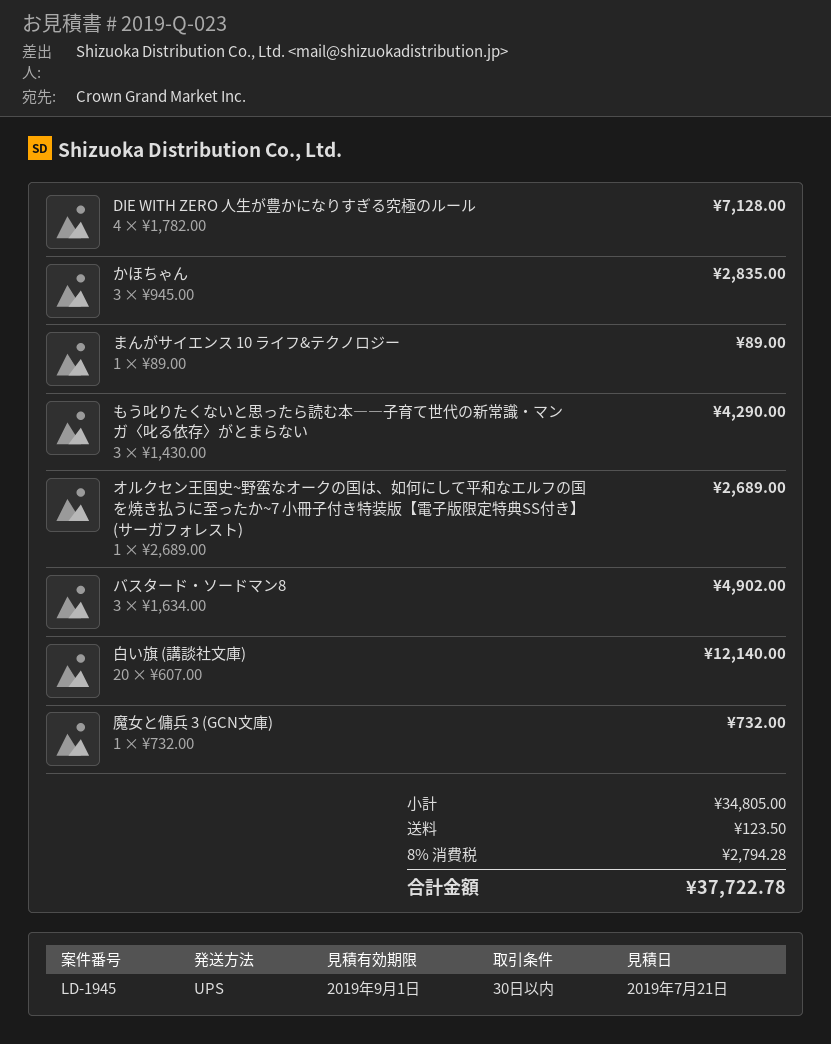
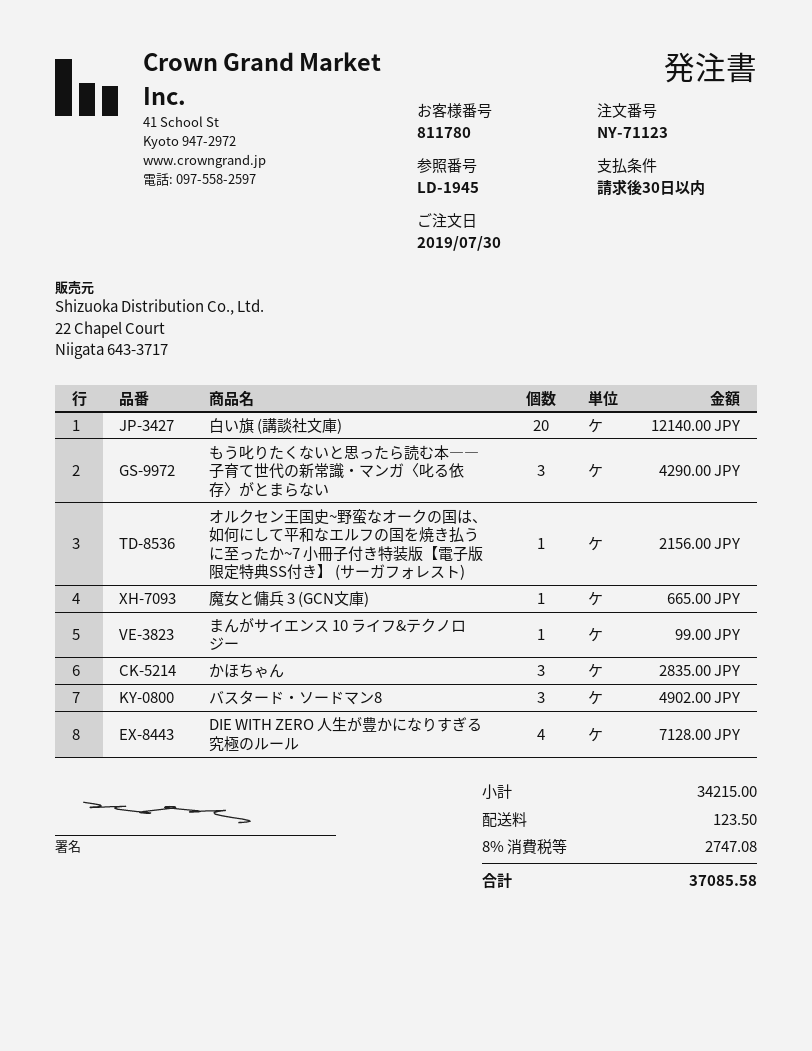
まんがサイエンス 10 ライフ&テクノロジー: 1 for 89.00 -> 1 for 99.00
オルクセン王国史~野蛮なオークの国は、如何にして平和なエルフの国を焼き払うに至ったか~7 小冊子付き特装版【電子版限定特典SS付き】 (サーガフォレスト): 1 for 2689.00 -> 1 for 2156.00
魔女と傭兵 3 (GCN文庫): 1 for 732.00 -> 1 for 665.00
subtotal: 34805.00 -> 34215.00
tax: 8% = 2794.28 -> 8% = 2747.08
total: 37722.78 -> 37085.58

